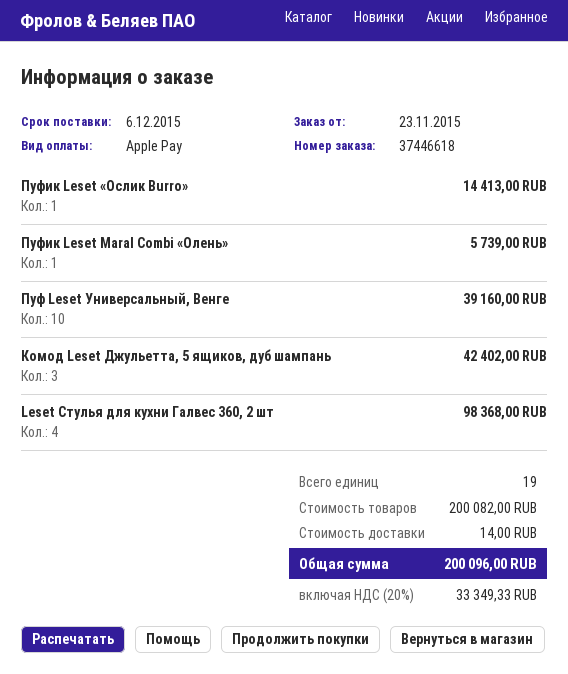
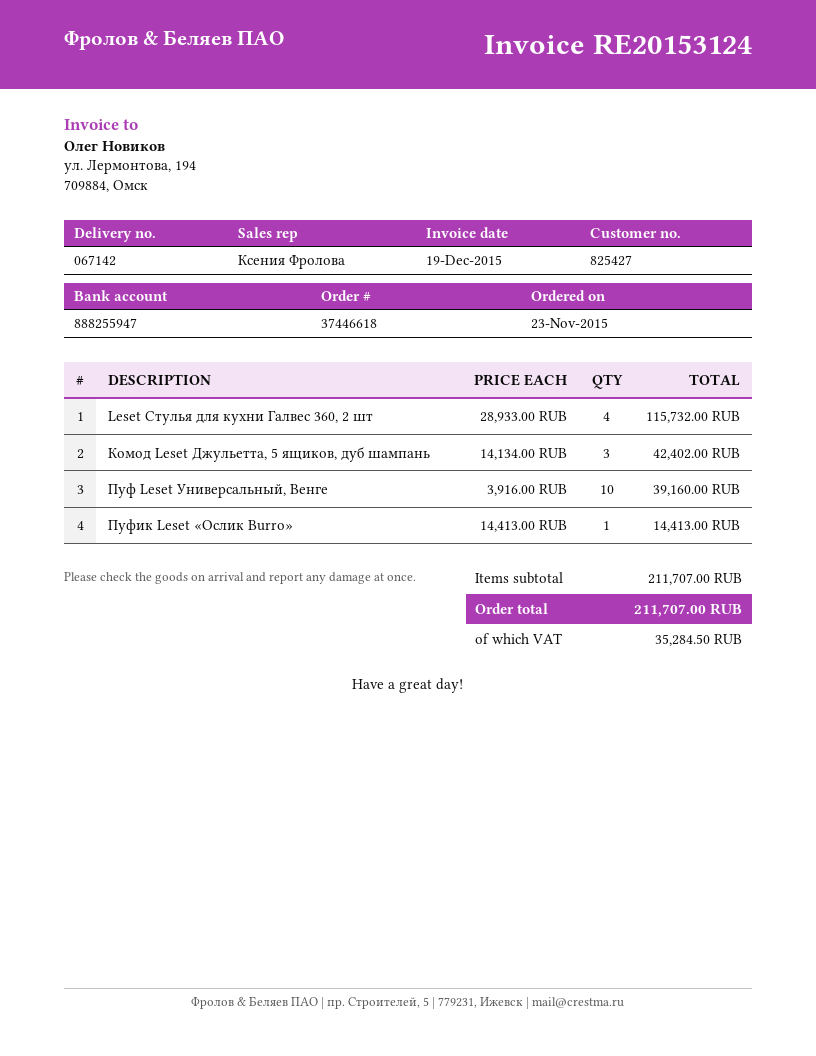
Пуфик Leset Maral Combi «Олень»: 1 for 5739.00 -> none
Leset Стулья для кухни Галвес 360, 2 шт: 4 for 98368.00 -> 4 for 115732.00
subtotal: 200082.00 -> 211707.00
shipping: 14.00 -> none
tax: 33349.33 -> 35284.50
total: 200096.00 -> 211707.00

